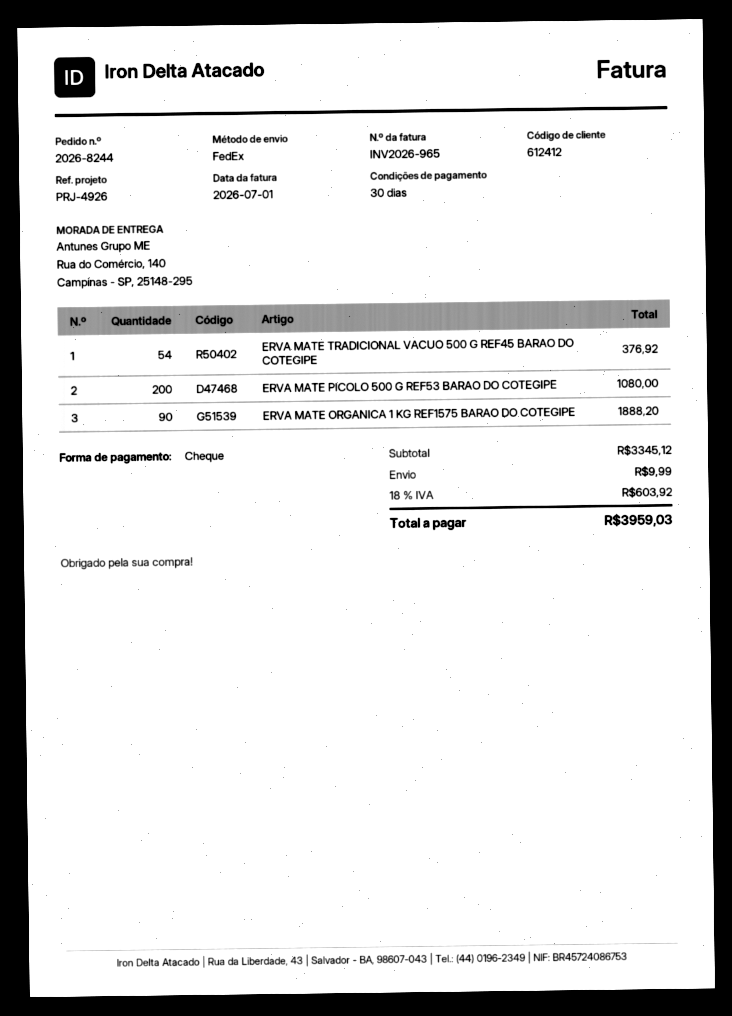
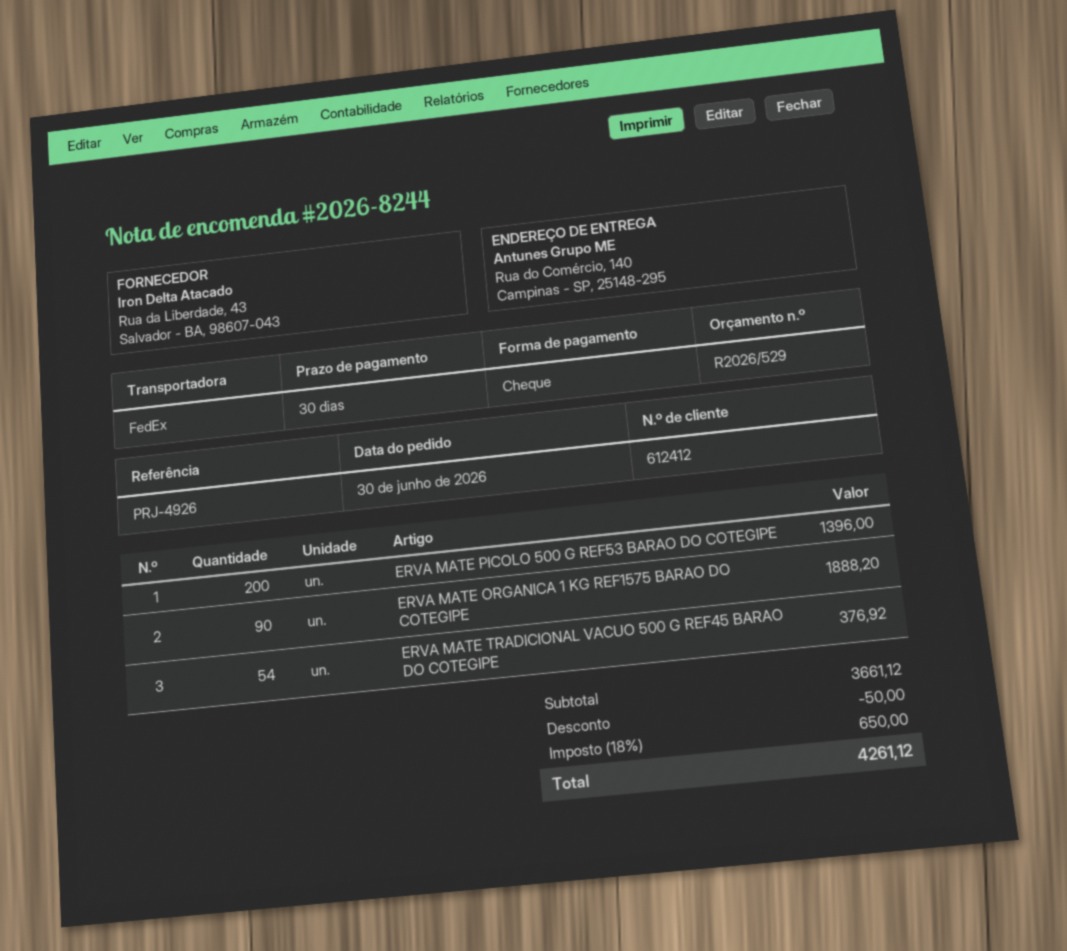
ERVA MATE PICOLO 500 G REF53 BARAO DO COTEGIPE: 200 for 1080.00 -> 200 for 1396.00
subtotal: 3345.12 -> 3661.12
discount: none -> 50.00
shipping: 9.99 -> none
tax: 18% = 603.92 -> 18% = 650.00
total: 3959.03 -> 4261.12

